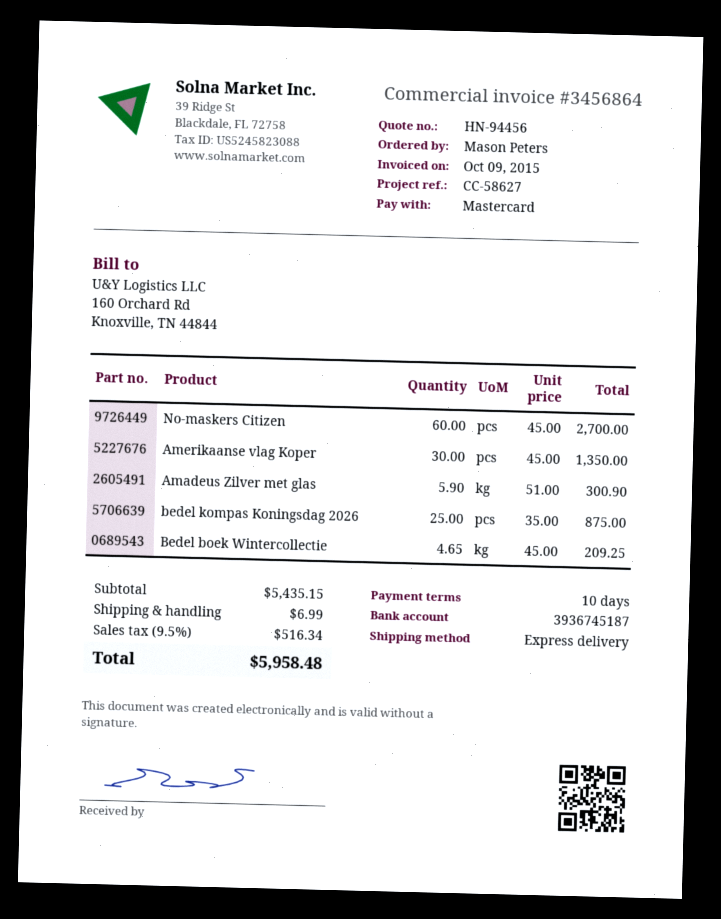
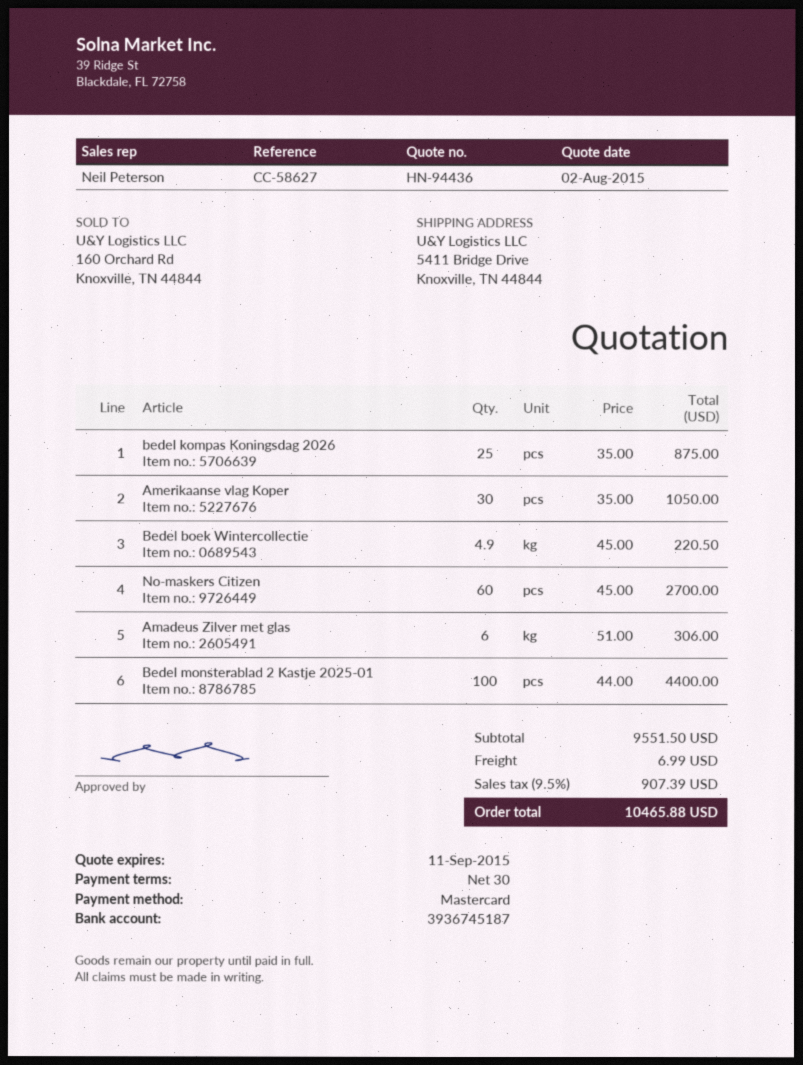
quote number: HN-94456 -> HN-94436
payment terms: 10 days -> 30 days
Amerikaanse vlag Koper: 30 x 45.00 = 1350.00 -> 30 x 35.00 = 1050.00
Amadeus Zilver met glas: 5.9 x 51.00 = 300.90 -> 6 x 51.00 = 306.00
Bedel boek Wintercollectie: 4.65 x 45.00 = 209.25 -> 4.9 x 45.00 = 220.50
Bedel monsterablad 2 Kastje 2025-01: none -> 100 x 44.00 = 4400.00
subtotal: 5435.15 -> 9551.50
tax: 9.5% = 516.34 -> 9.5% = 907.39
total: 5958.48 -> 10465.88

